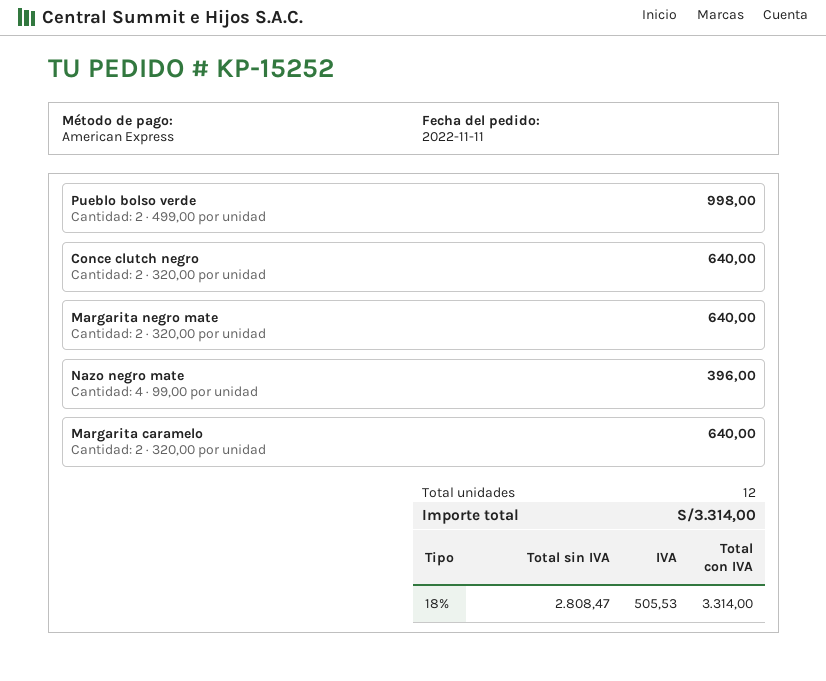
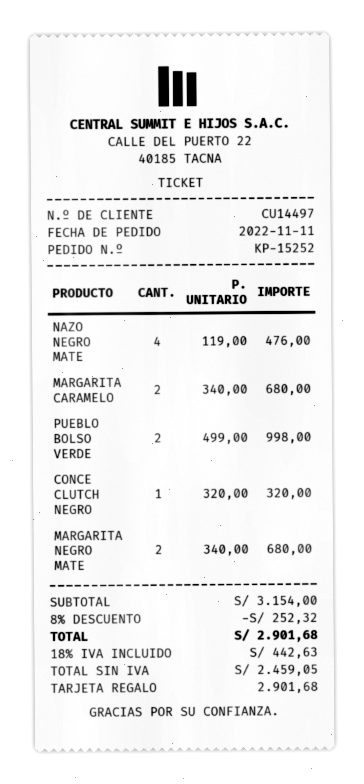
payment method: American Express -> gift card
Conce clutch negro: 2 x 320.00 = 640.00 -> 1 x 320.00 = 320.00
Margarita negro mate: 2 x 320.00 = 640.00 -> 2 x 340.00 = 680.00
Nazo negro mate: 4 x 99.00 = 396.00 -> 4 x 119.00 = 476.00
Margarita caramelo: 2 x 320.00 = 640.00 -> 2 x 340.00 = 680.00
discount: none -> 8% = 252.32
net: 2808.47 -> 2459.05
tax: 18% = 505.53 -> 18% = 442.63
total: 3314.00 -> 2901.68

